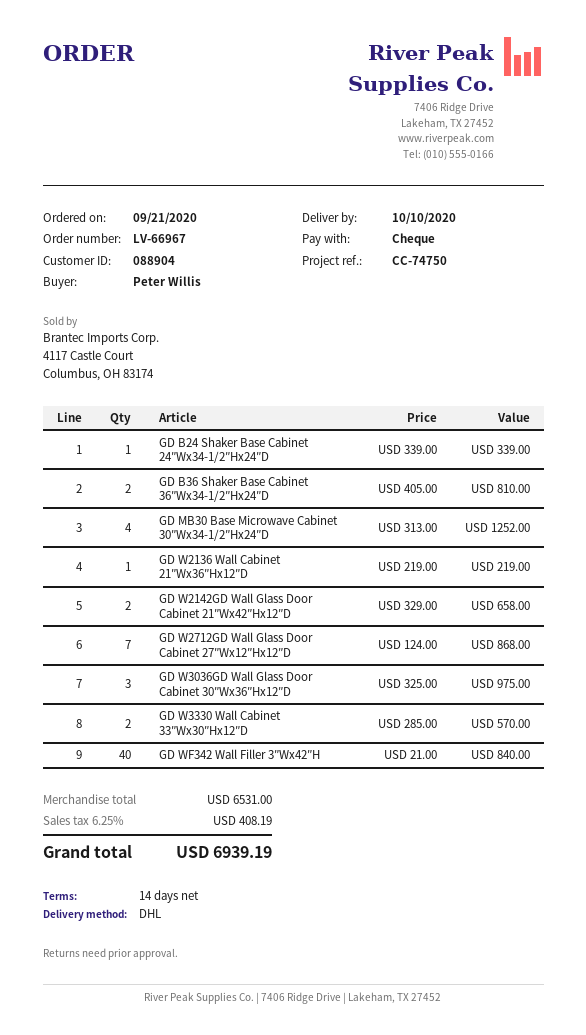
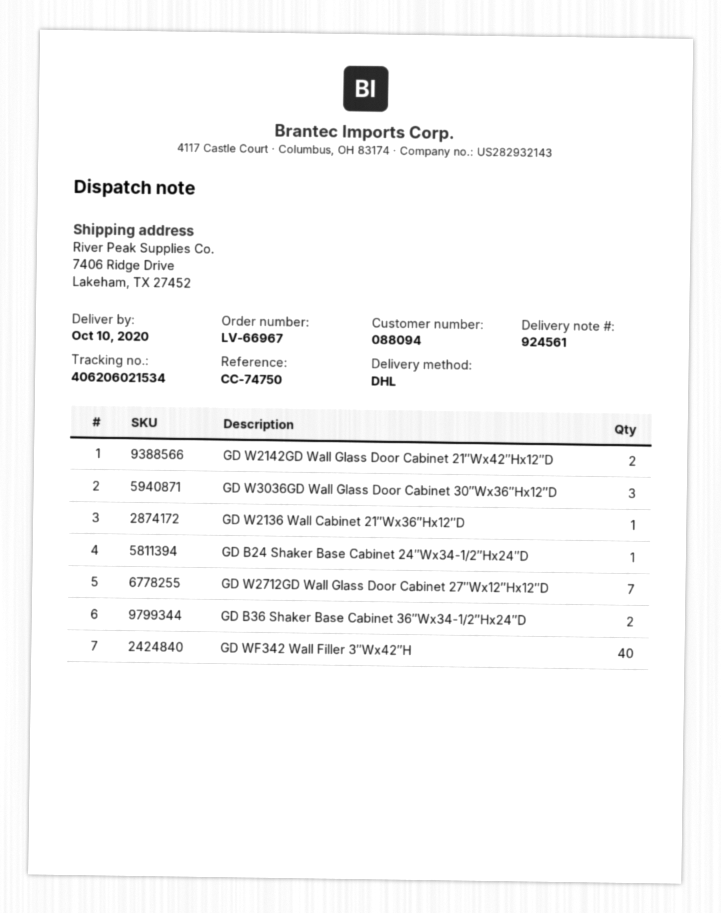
customer number: 088904 -> 088094
GD MB30 Base Microwave Cabinet 30″Wx34-1/2″Hx24″D: 4 -> none
GD W3330 Wall Cabinet 33″Wx30″Hx12″D: 2 -> none

